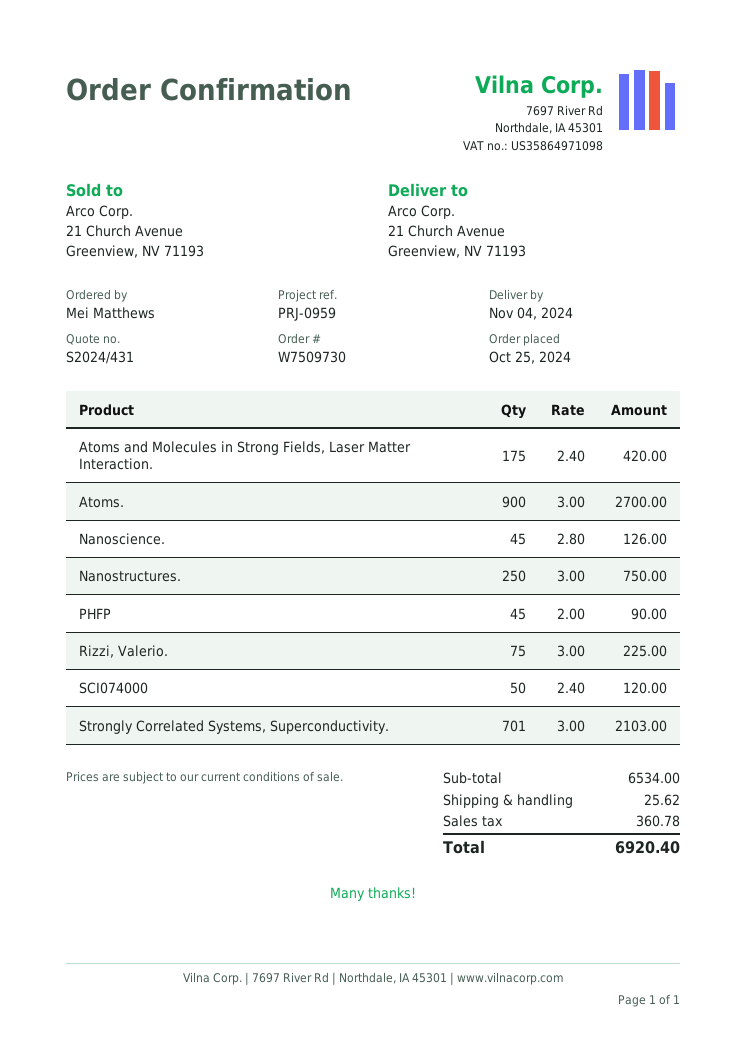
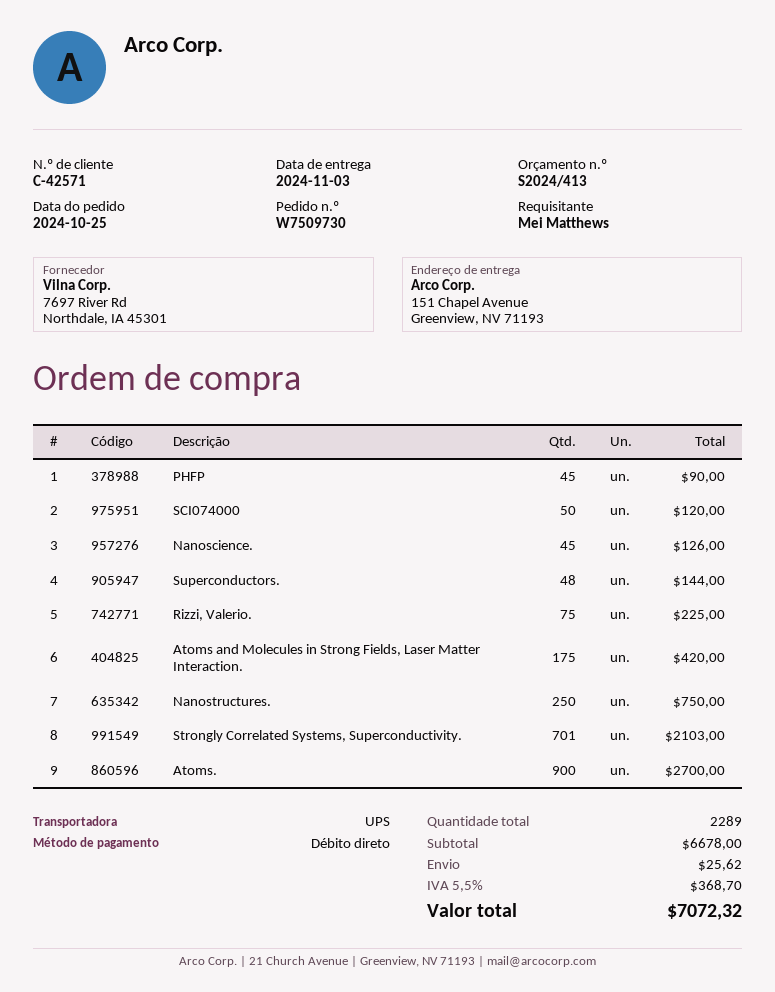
quote number: S2024/431 -> S2024/413
delivery date: 2024-11-04 -> 2024-11-03
ship to: 21 Church Avenue, Greenview, NV 71193 -> 151 Chapel Avenue, Greenview, NV 71193
Superconductors.: none -> 48 for 144.00
subtotal: 6534.00 -> 6678.00
tax: 360.78 -> 368.70
total: 6920.40 -> 7072.32

